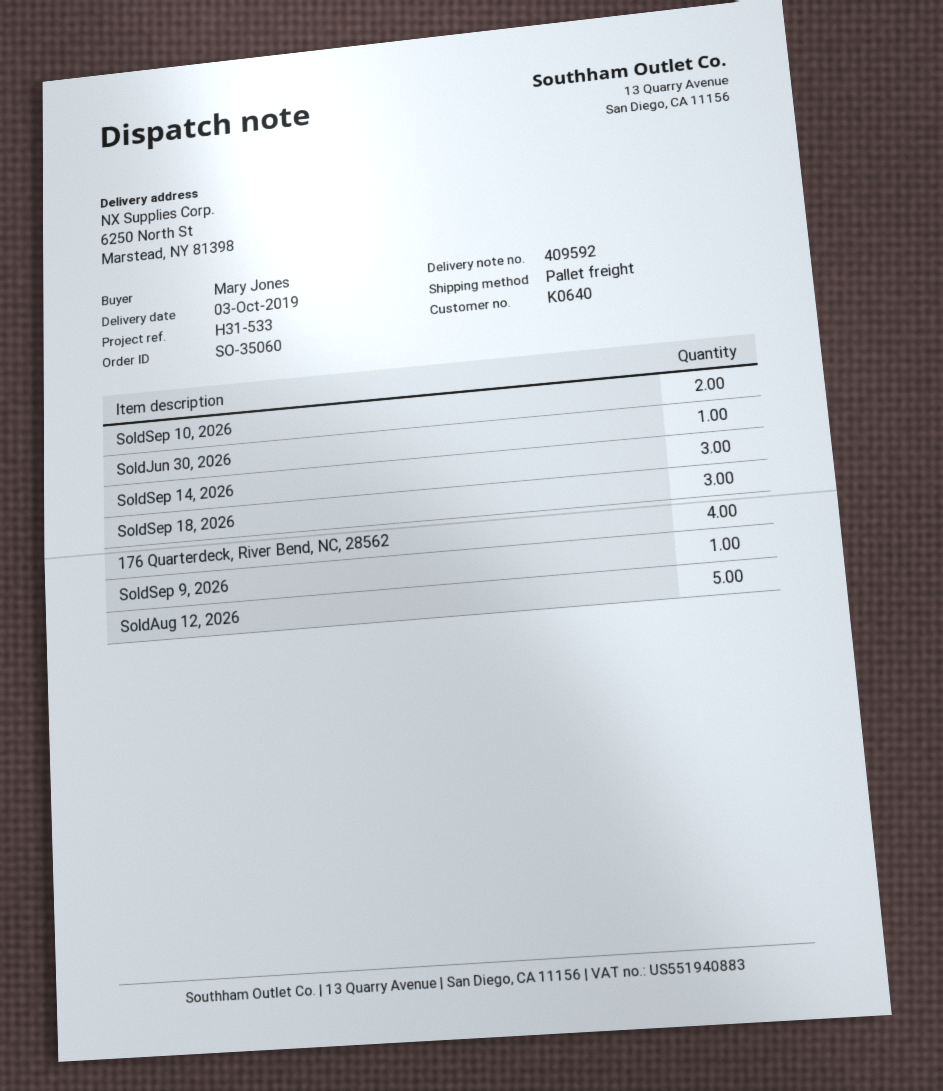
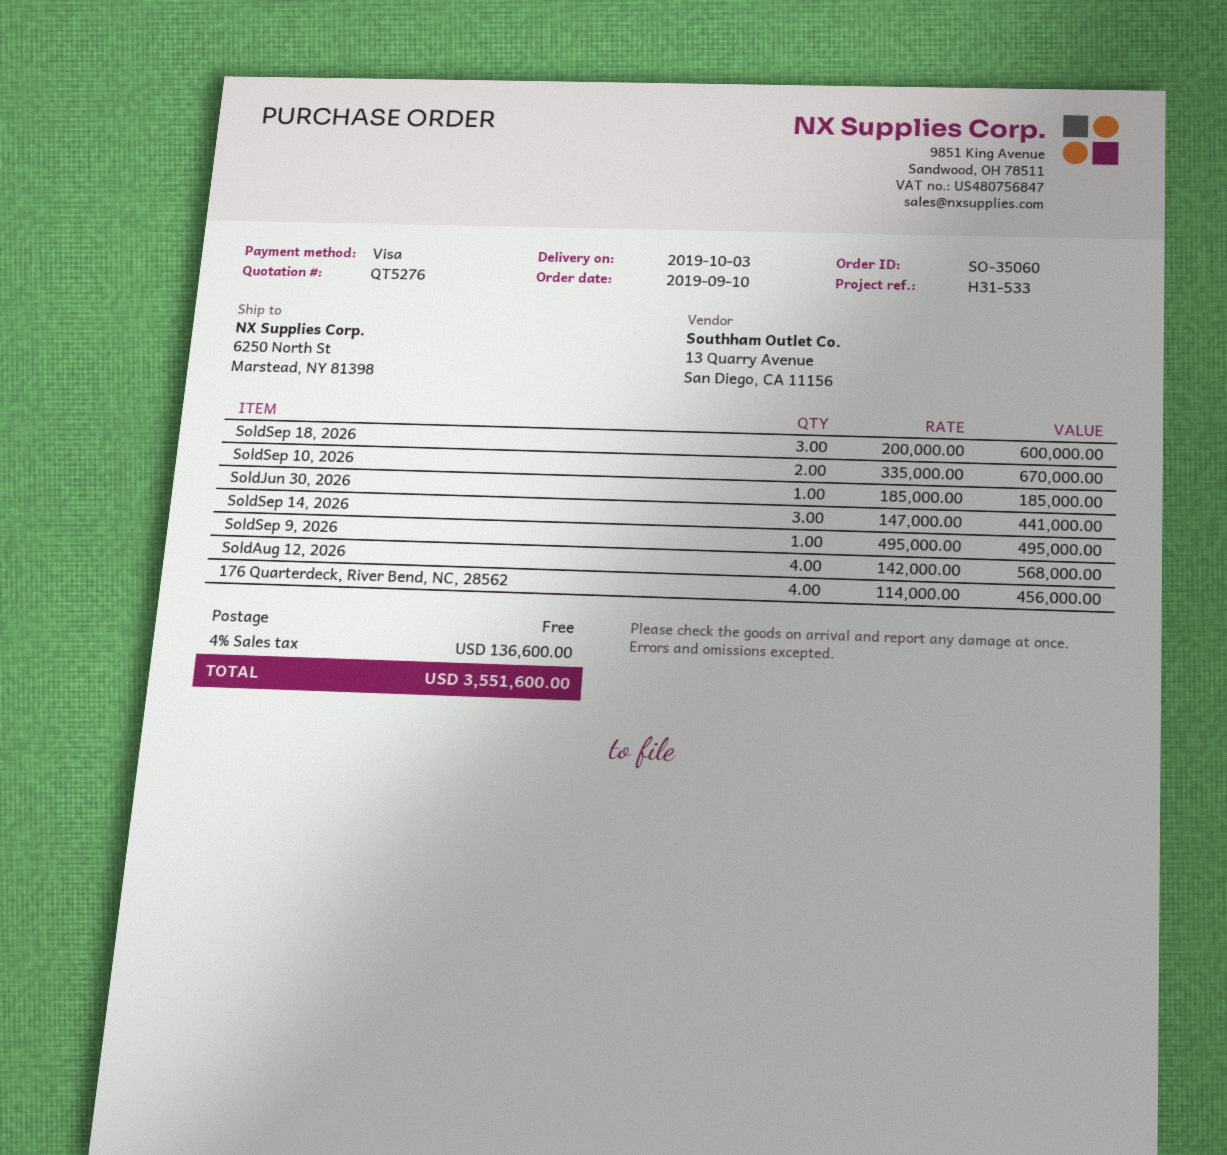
SoldAug 12, 2026: 5 -> 4

